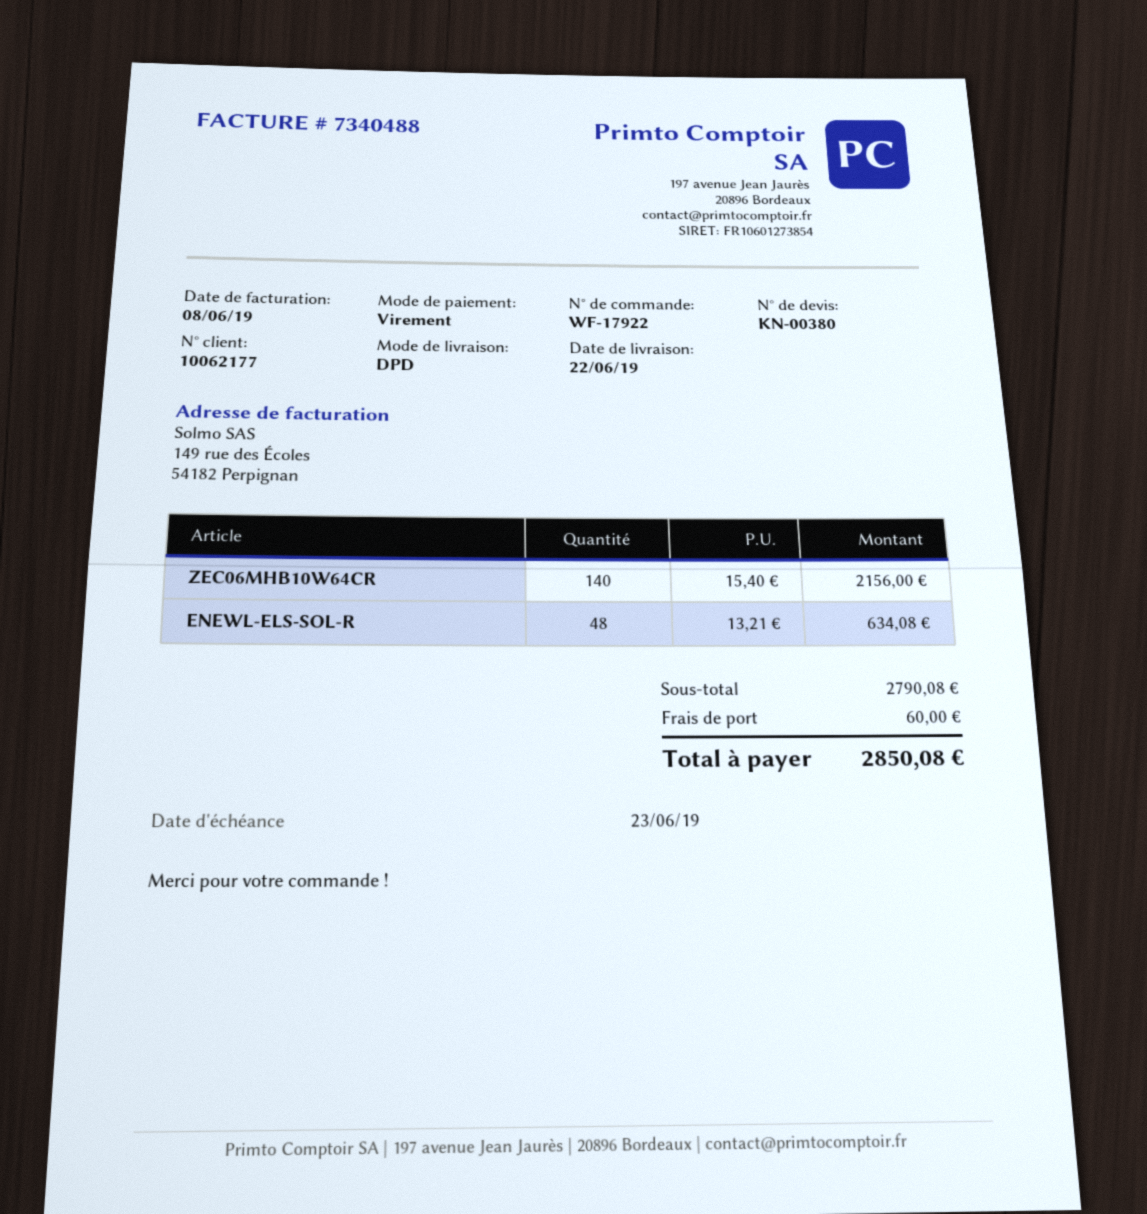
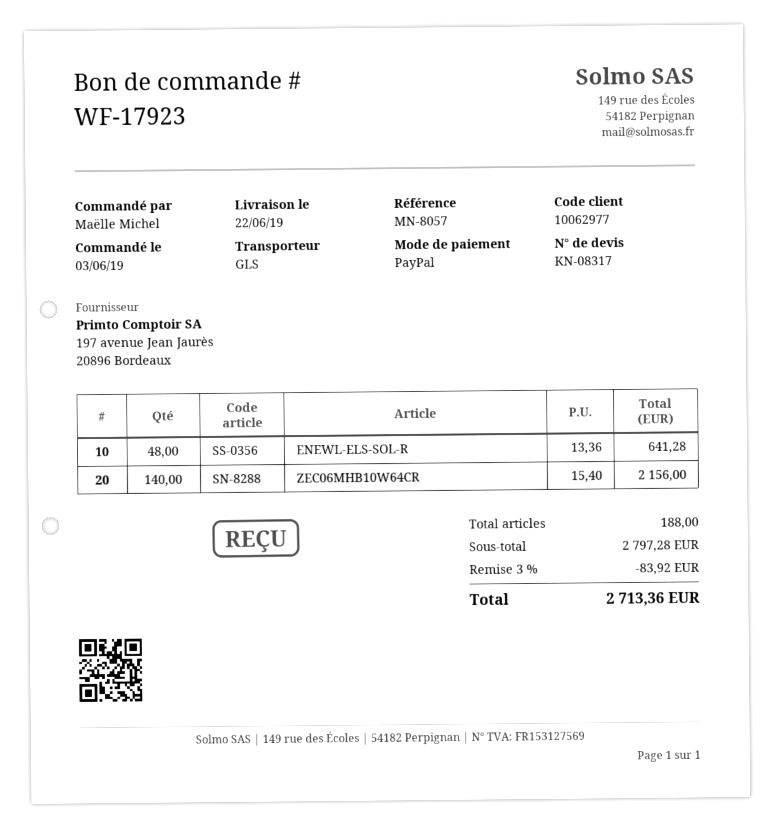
quote number: KN-00380 -> KN-08317
order number: WF-17922 -> WF-17923
customer number: 10062177 -> 10062977
payment method: bank transfer -> PayPal
shipping method: DPD -> GLS
ENEWL-ELS-SOL-R: 48 x 13.21 = 634.08 -> 48 x 13.36 = 641.28
subtotal: 2790.08 -> 2797.28
discount: none -> 3% = 83.92
shipping: 60.00 -> none
total: 2850.08 -> 2713.36

